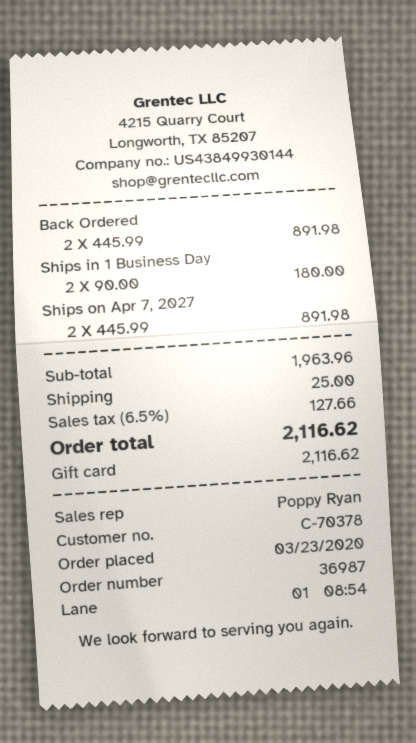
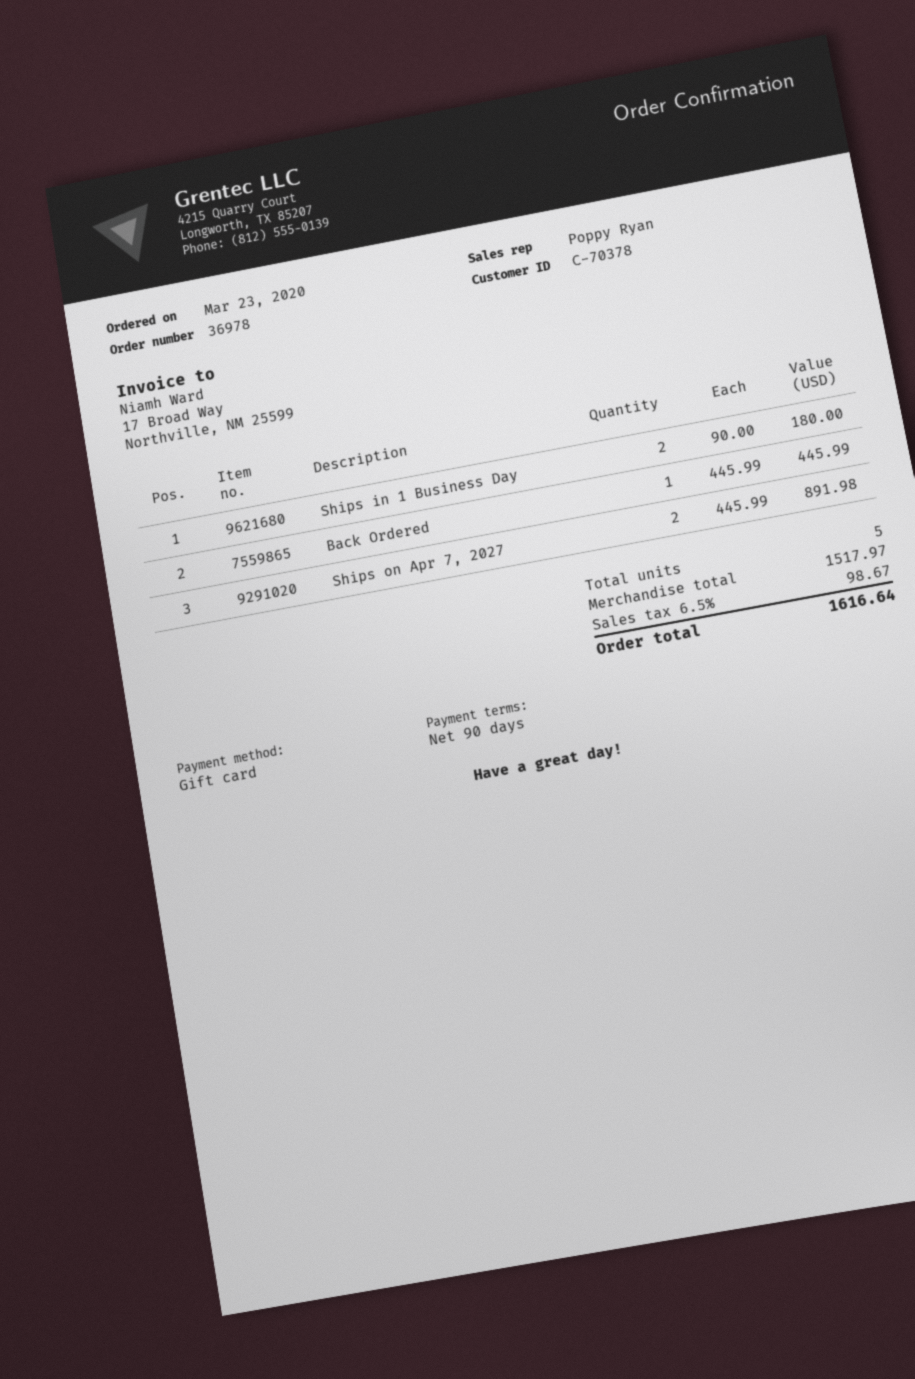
order number: 36987 -> 36978
Back Ordered: 2 x 445.99 = 891.98 -> 1 x 445.99 = 445.99
subtotal: 1963.96 -> 1517.97
shipping: 25.00 -> none
tax: 6.5% = 127.66 -> 6.5% = 98.67
total: 2116.62 -> 1616.64

